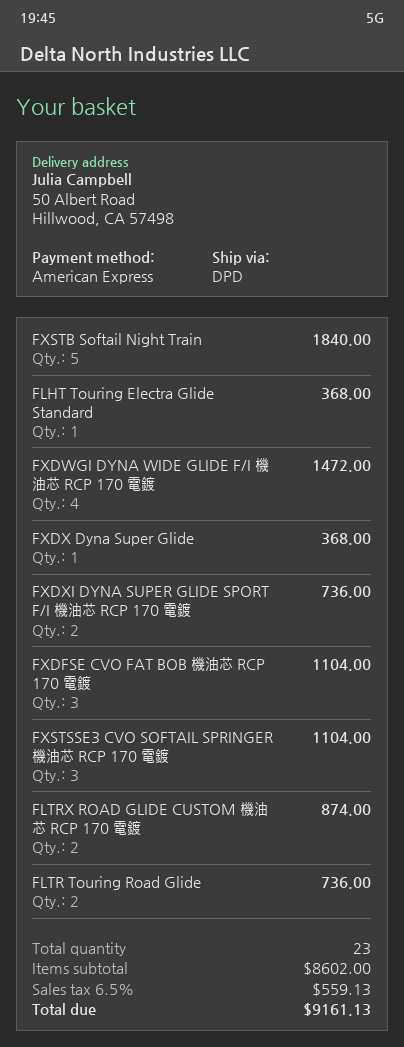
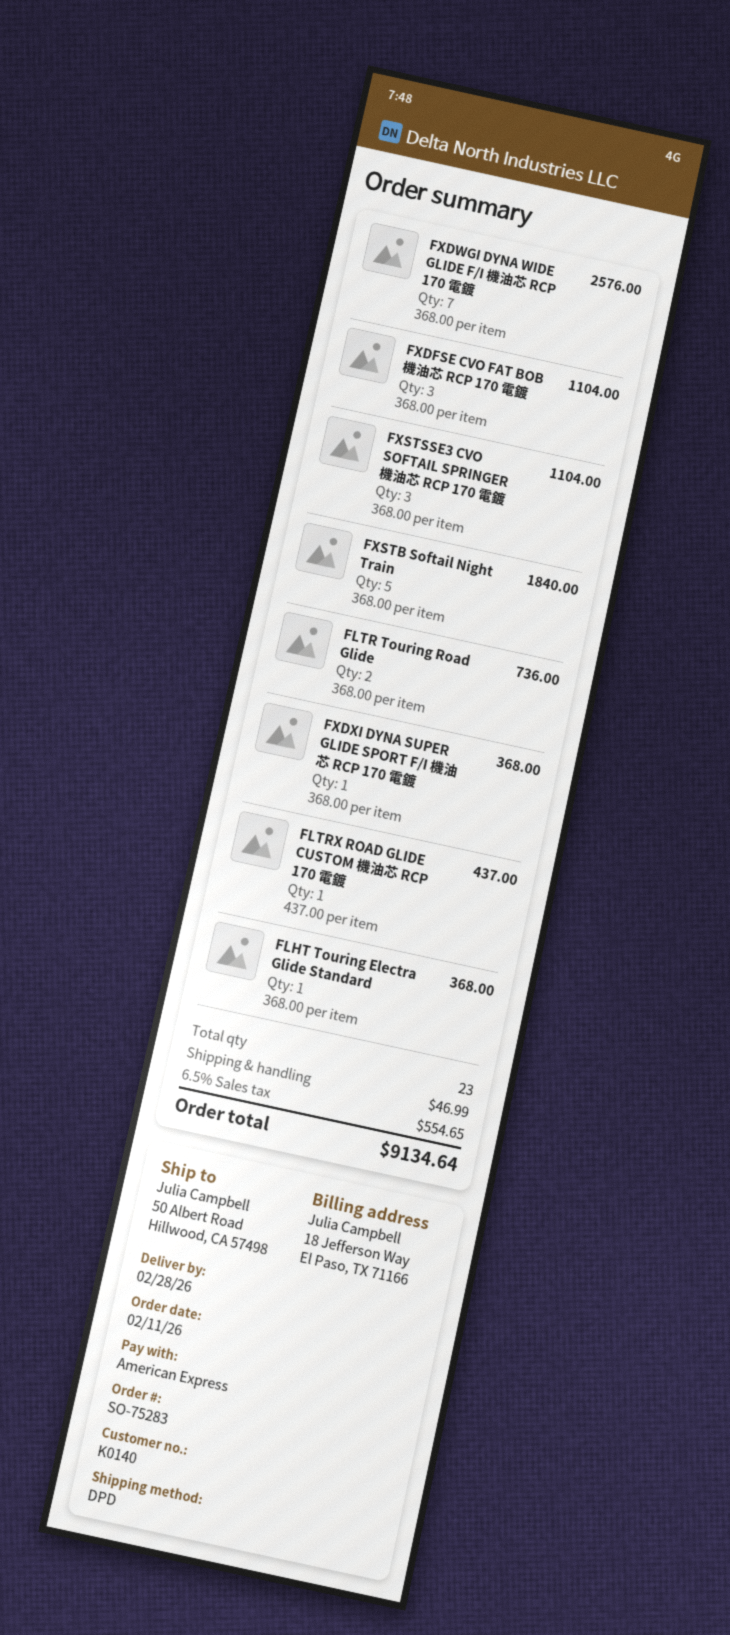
FXDWGI DYNA WIDE GLIDE F/I 機油芯 RCP 170 電鍍: 4 for 1472.00 -> 7 for 2576.00
FXDX Dyna Super Glide: 1 for 368.00 -> none
FXDXI DYNA SUPER GLIDE SPORT F/I 機油芯 RCP 170 電鍍: 2 for 736.00 -> 1 for 368.00
FLTRX ROAD GLIDE CUSTOM 機油芯 RCP 170 電鍍: 2 for 874.00 -> 1 for 437.00
shipping: none -> 46.99
tax: 6.5% = 559.13 -> 6.5% = 554.65
total: 9161.13 -> 9134.64

